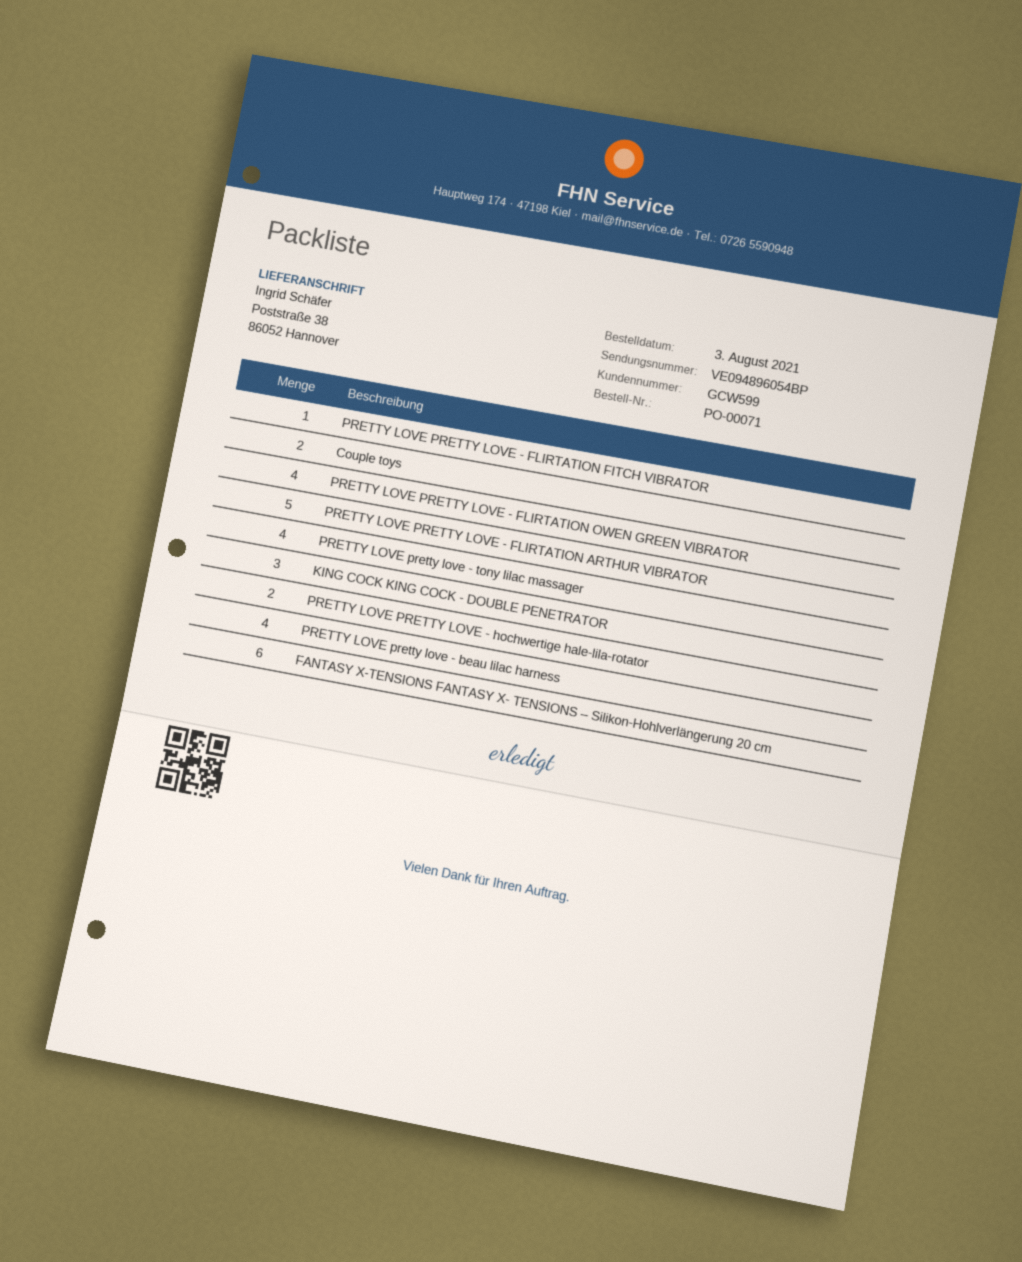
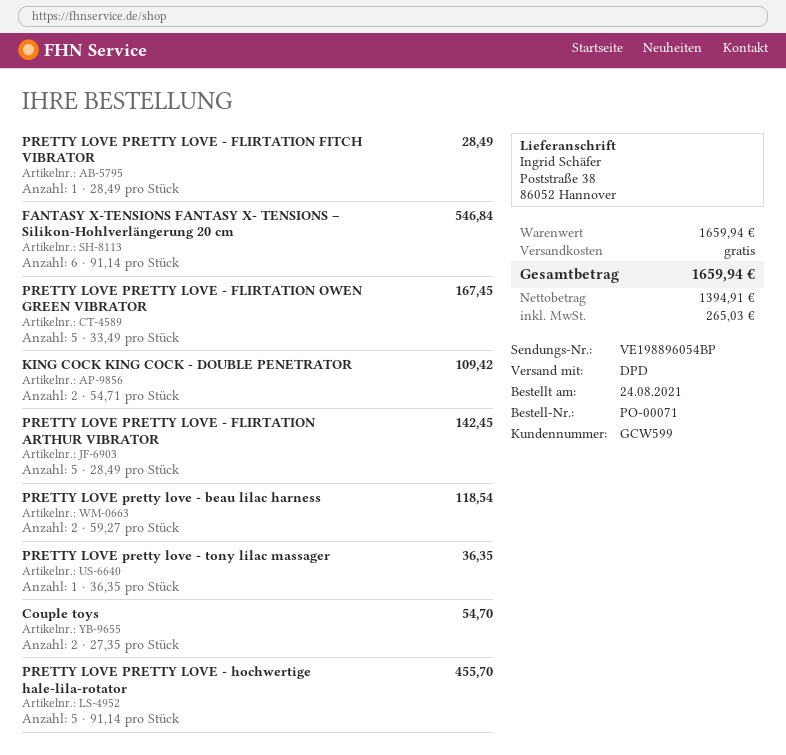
order date: 2021-08-03 -> 2021-08-24
tracking number: VE094896054BP -> VE198896054BP
PRETTY LOVE PRETTY LOVE - FLIRTATION OWEN GREEN VIBRATOR: 4 -> 5
PRETTY LOVE pretty love - tony lilac massager: 4 -> 1
KING COCK KING COCK - DOUBLE PENETRATOR: 3 -> 2
PRETTY LOVE PRETTY LOVE - hochwertige hale-lila-rotator: 2 -> 5
PRETTY LOVE pretty love - beau lilac harness: 4 -> 2

